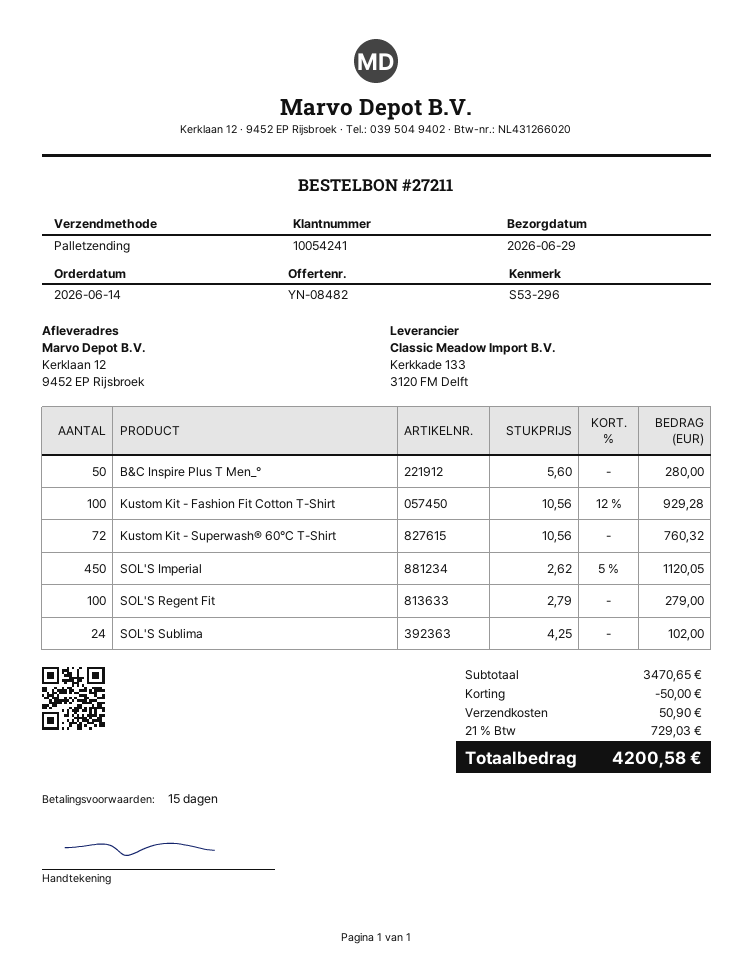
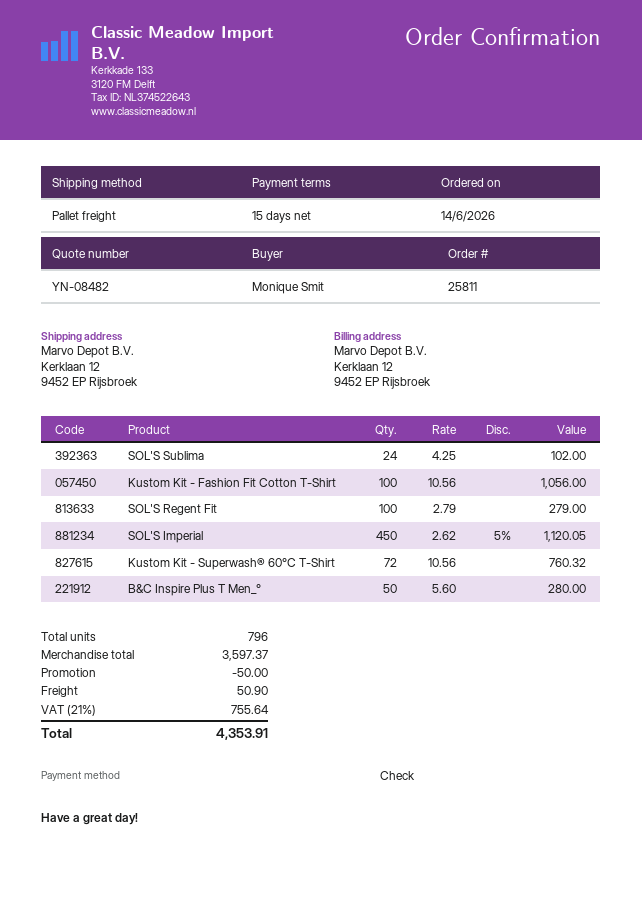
order number: 27211 -> 25811
Kustom Kit - Fashion Fit Cotton T-Shirt: 100 x 10.56 - 12% = 929.28 -> 100 x 10.56 = 1056.00
subtotal: 3470.65 -> 3597.37
tax: 21% = 729.03 -> 21% = 755.64
total: 4200.58 -> 4353.91

